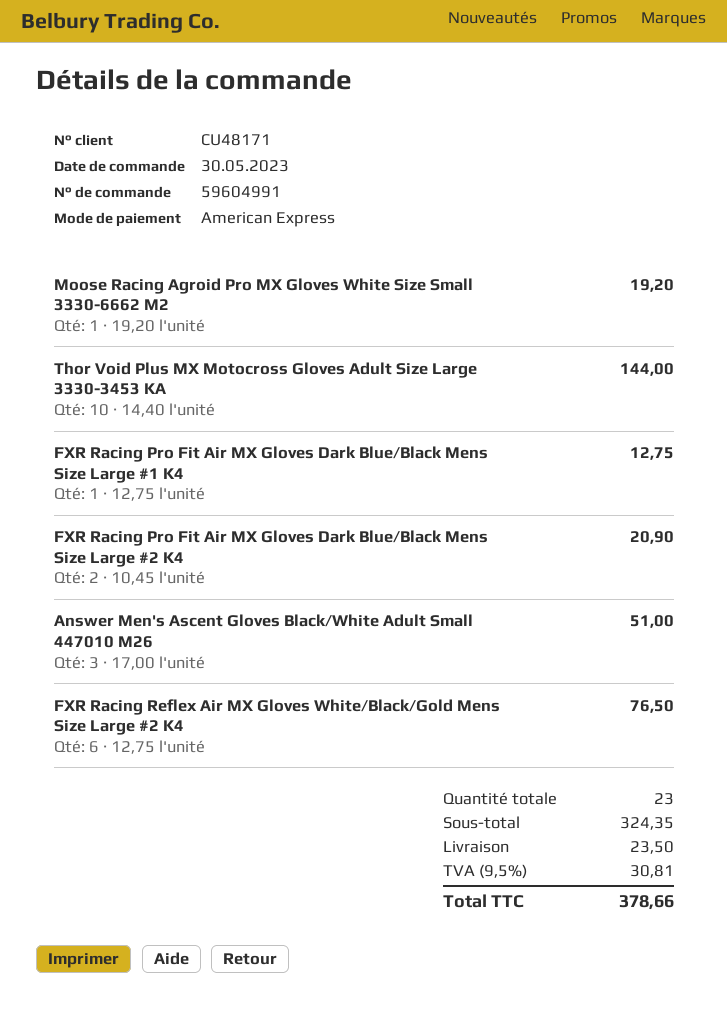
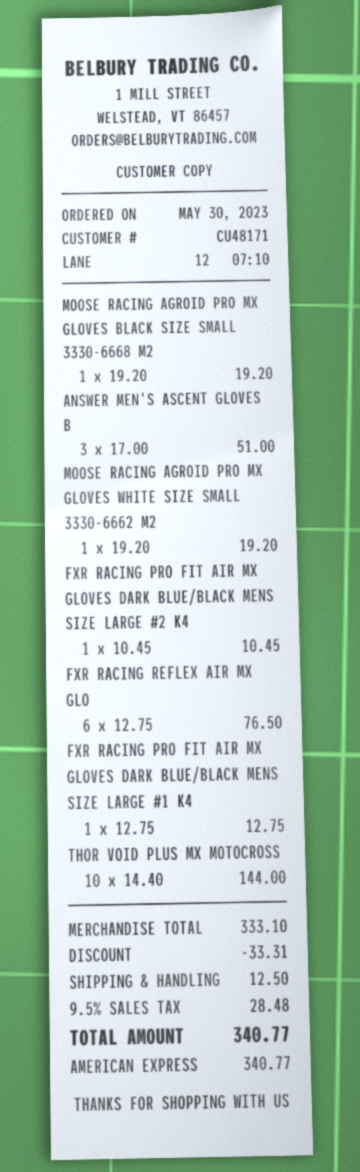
FXR Racing Pro Fit Air MX Gloves Dark Blue/Black Mens Size Large #2 K4: 2 x 10.45 = 20.90 -> 1 x 10.45 = 10.45
MOOSE RACING AGROID PRO MX GLOVES BLACK SIZE SMALL 3330-6668 M2: none -> 1 x 19.20 = 19.20
subtotal: 324.35 -> 333.10
discount: none -> 33.31
shipping: 23.50 -> 12.50
tax: 9.5% = 30.81 -> 9.5% = 28.48
total: 378.66 -> 340.77

